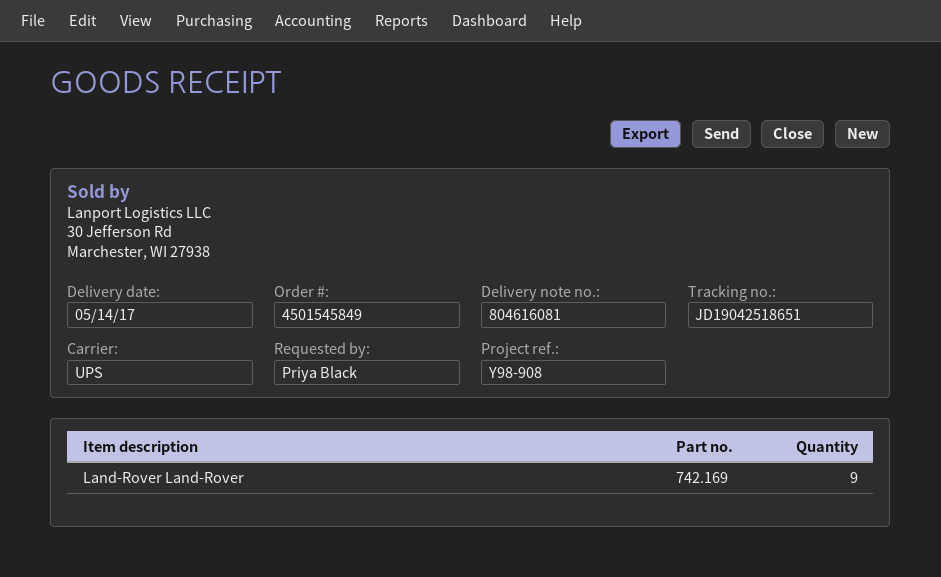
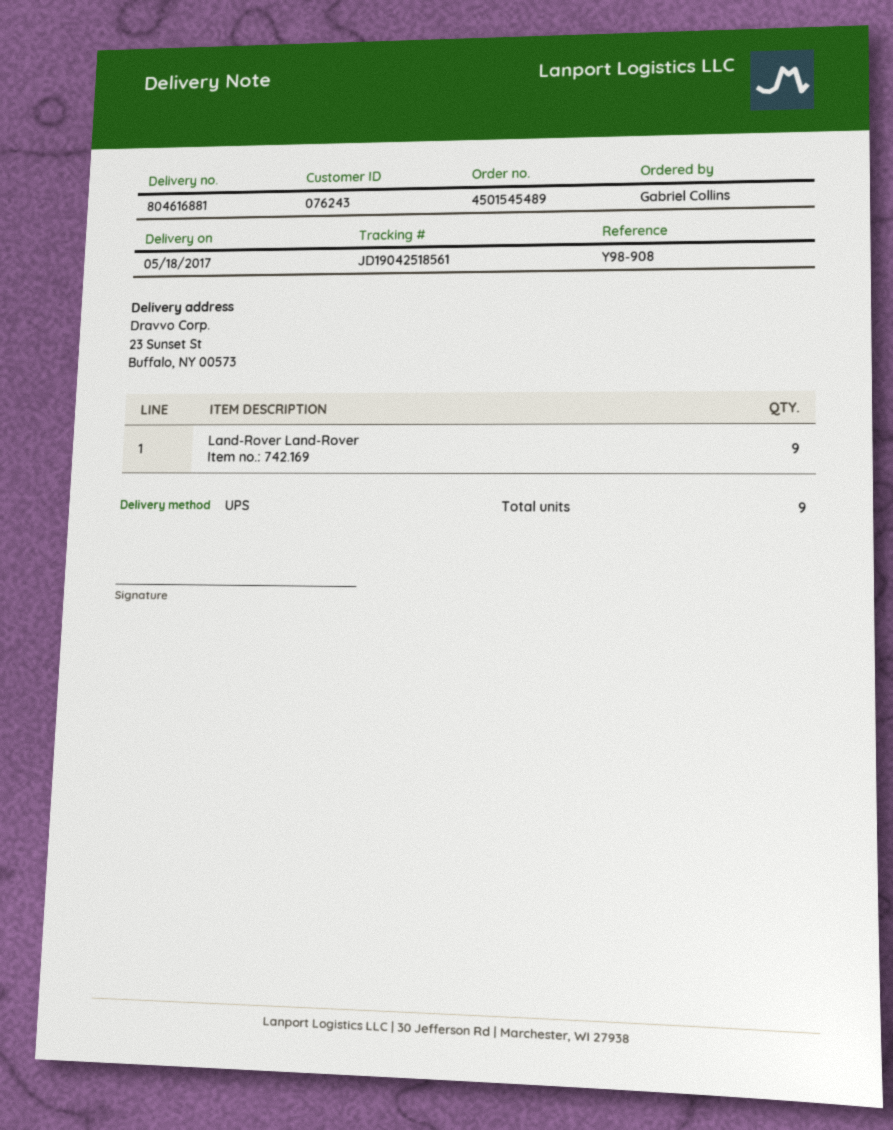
order number: 4501545849 -> 4501545489
delivery note number: 804616081 -> 804616881
delivery date: 2017-05-14 -> 2017-05-18
ordered by: Priya Black -> Gabriel Collins
tracking number: JD19042518651 -> JD19042518561

